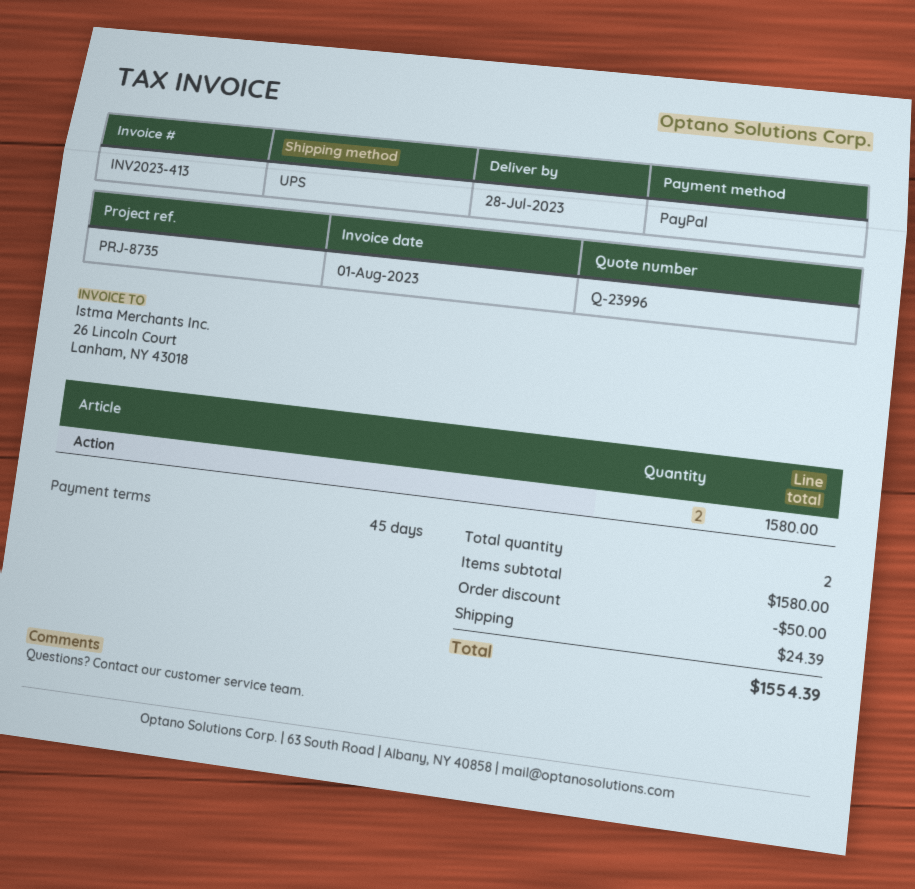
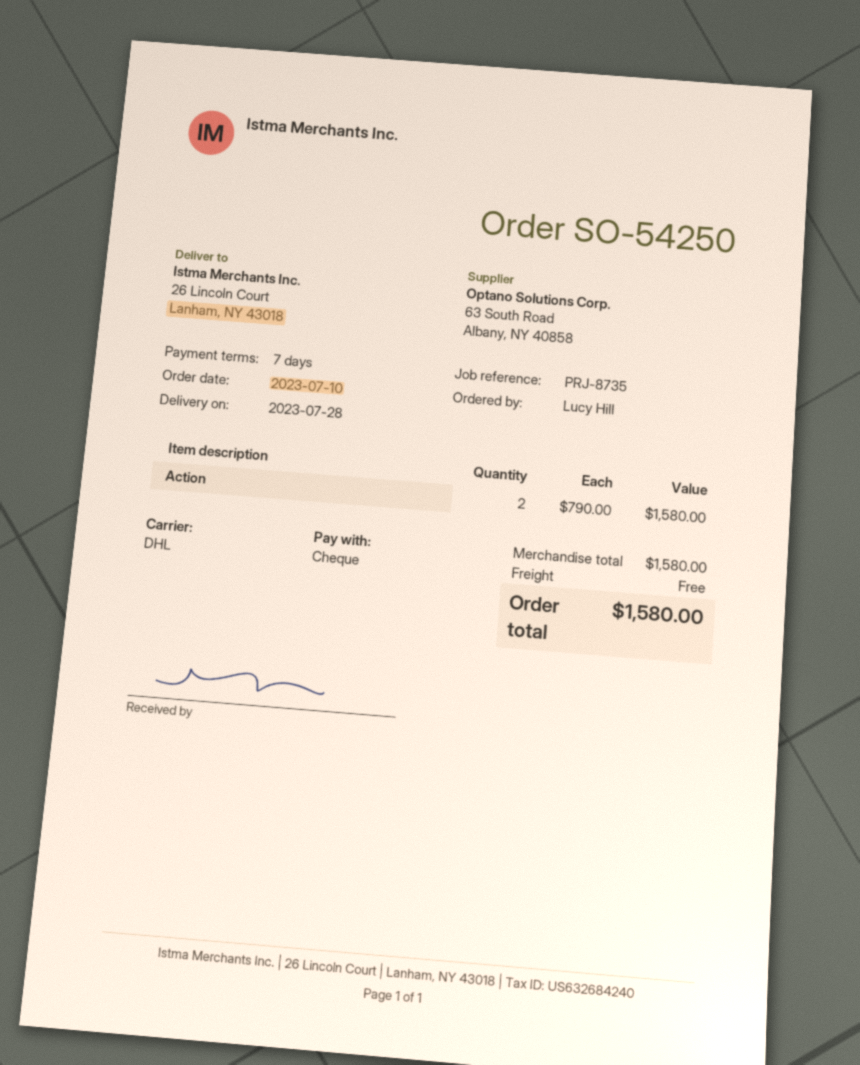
payment terms: 45 days -> 7 days
payment method: PayPal -> cheque
shipping method: UPS -> DHL
discount: 50.00 -> none
shipping: 24.39 -> 0.00
total: 1554.39 -> 1580.00

